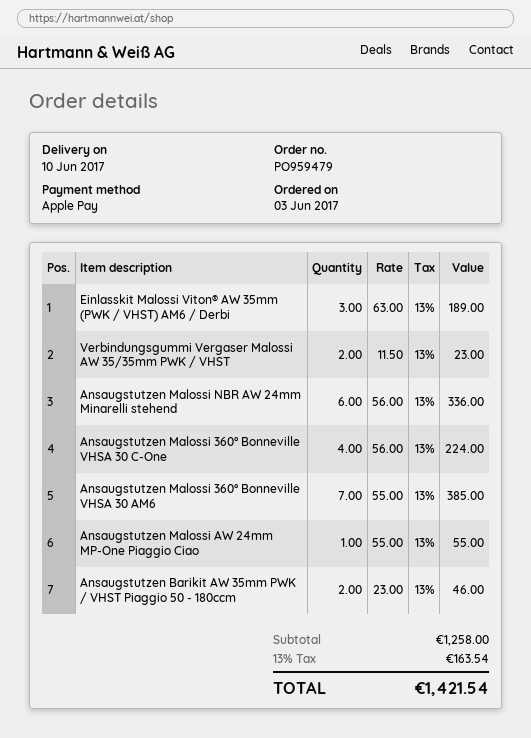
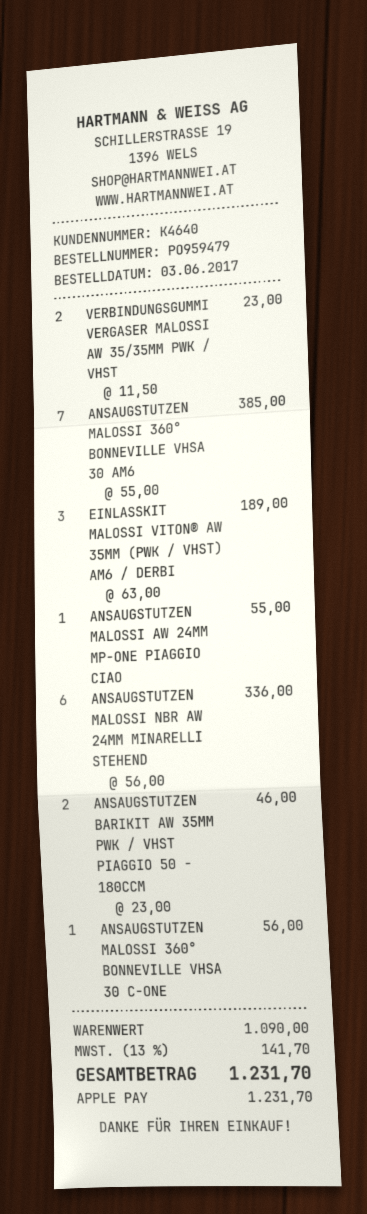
Ansaugstutzen Malossi 360° Bonneville VHSA 30 C-One: 4 x 56.00 = 224.00 -> 1 x 56.00 = 56.00
subtotal: 1258.00 -> 1090.00
tax: 13% = 163.54 -> 13% = 141.70
total: 1421.54 -> 1231.70

